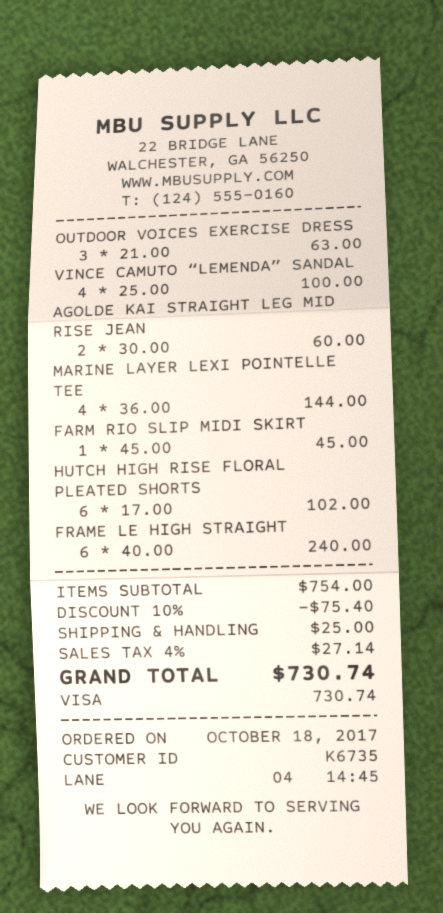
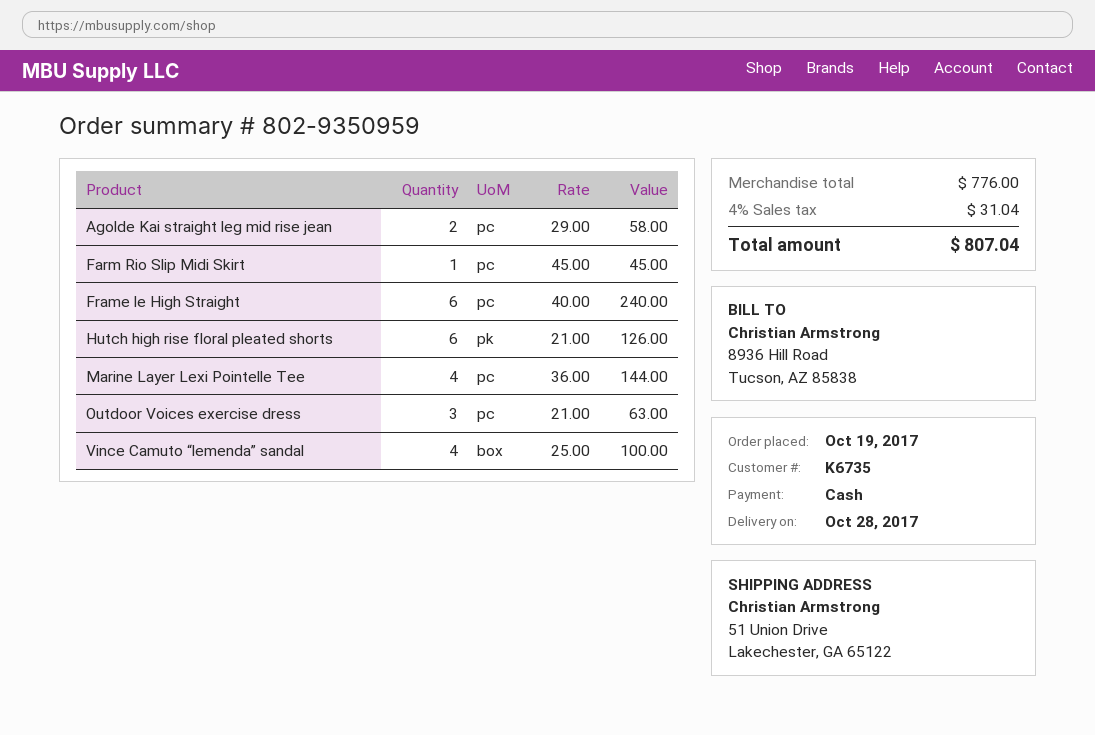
order date: 2017-10-18 -> 2017-10-19
payment method: Visa -> cash
AGOLDE KAI STRAIGHT LEG MID RISE JEAN: 2 x 30.00 = 60.00 -> 2 x 29.00 = 58.00
HUTCH HIGH RISE FLORAL PLEATED SHORTS: 6 x 17.00 = 102.00 -> 6 x 21.00 = 126.00
subtotal: 754.00 -> 776.00
discount: 10% = 75.40 -> none
shipping: 25.00 -> none
tax: 4% = 27.14 -> 4% = 31.04
total: 730.74 -> 807.04

